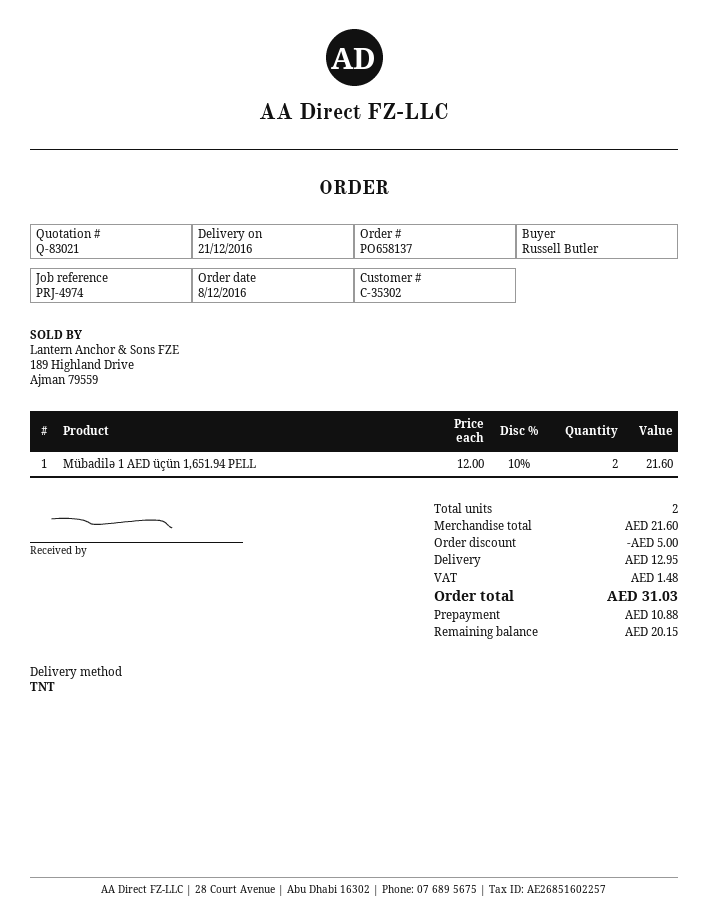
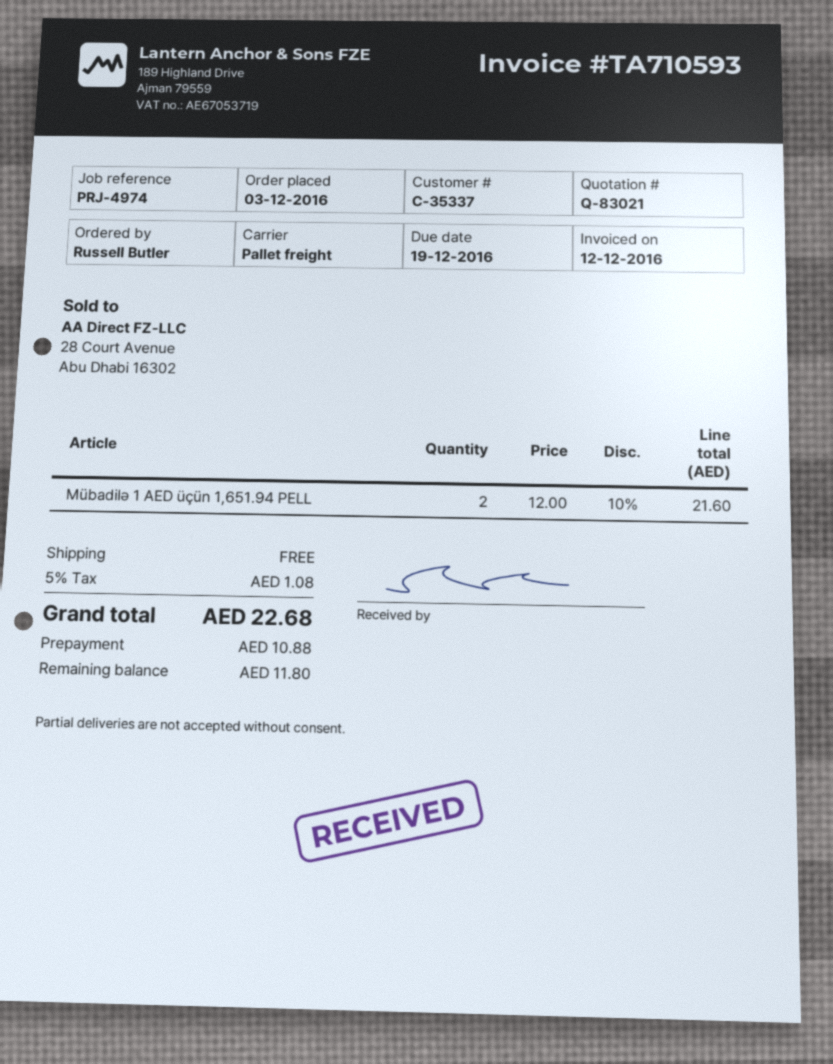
order date: 2016-12-08 -> 2016-12-03
customer number: C-35302 -> C-35337
shipping method: TNT -> pallet freight
discount: 5.00 -> none
shipping: 12.95 -> 0.00
tax: 1.48 -> 1.08
total: 31.03 -> 22.68
balance: 20.15 -> 11.80

